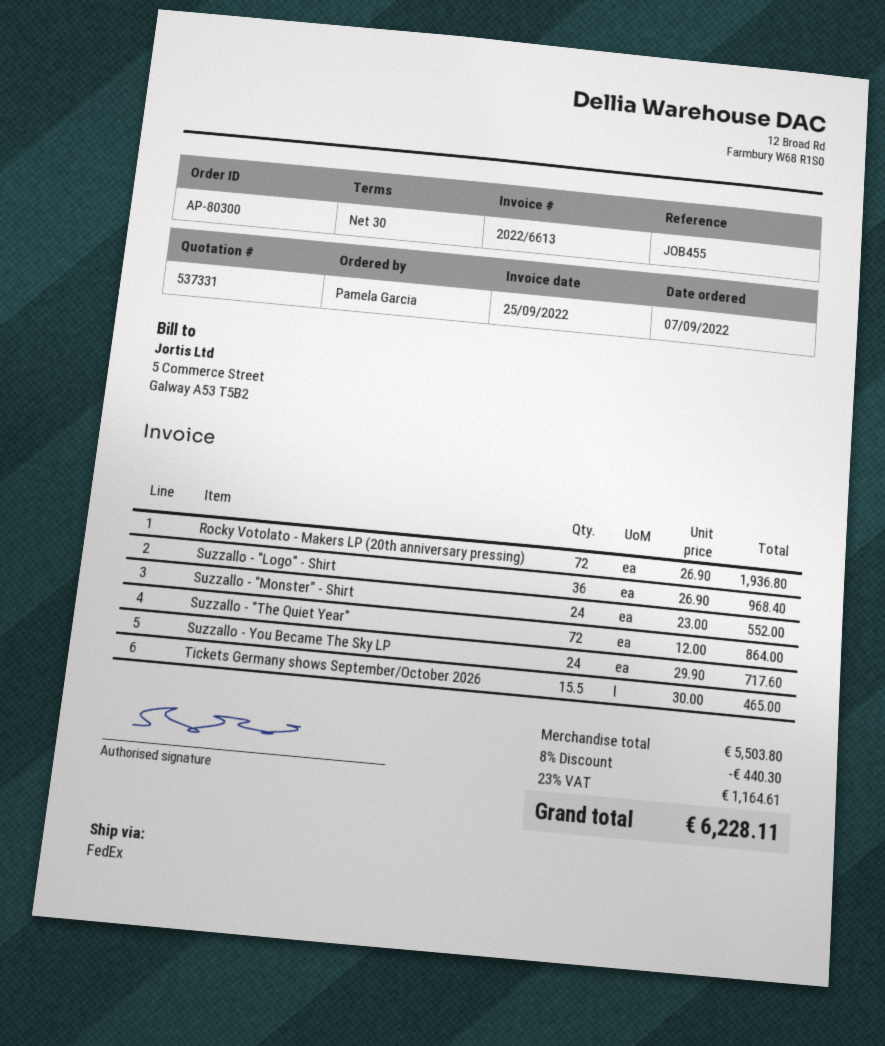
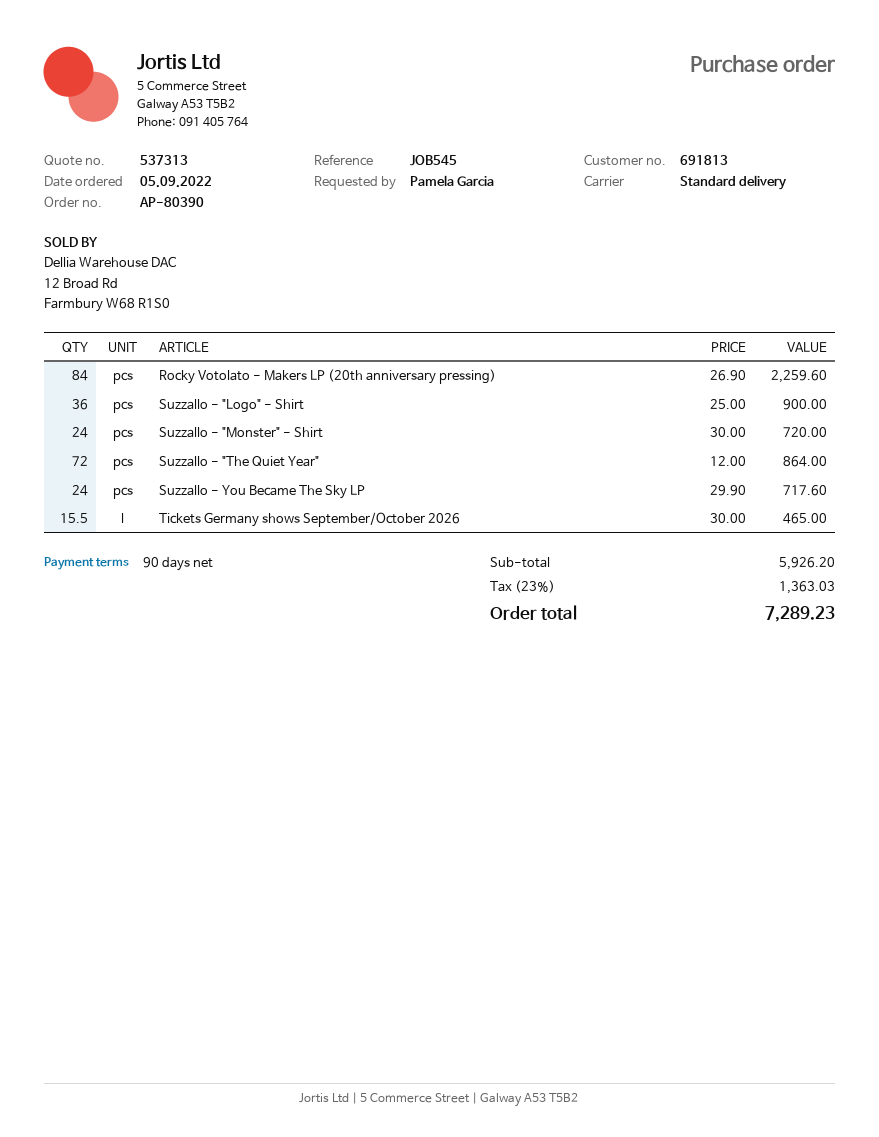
quote number: 537331 -> 537313
order number: AP-80300 -> AP-80390
order date: 2022-09-07 -> 2022-09-05
payment terms: 30 days -> 90 days
reference: JOB455 -> JOB545
shipping method: FedEx -> standard
Rocky Votolato - Makers LP (20th anniversary pressing): 72 x 26.90 = 1936.80 -> 84 x 26.90 = 2259.60
Suzzallo - "Logo" - Shirt: 36 x 26.90 = 968.40 -> 36 x 25.00 = 900.00
Suzzallo - "Monster" - Shirt: 24 x 23.00 = 552.00 -> 24 x 30.00 = 720.00
subtotal: 5503.80 -> 5926.20
discount: 8% = 440.30 -> none
tax: 23% = 1164.61 -> 23% = 1363.03
total: 6228.11 -> 7289.23

